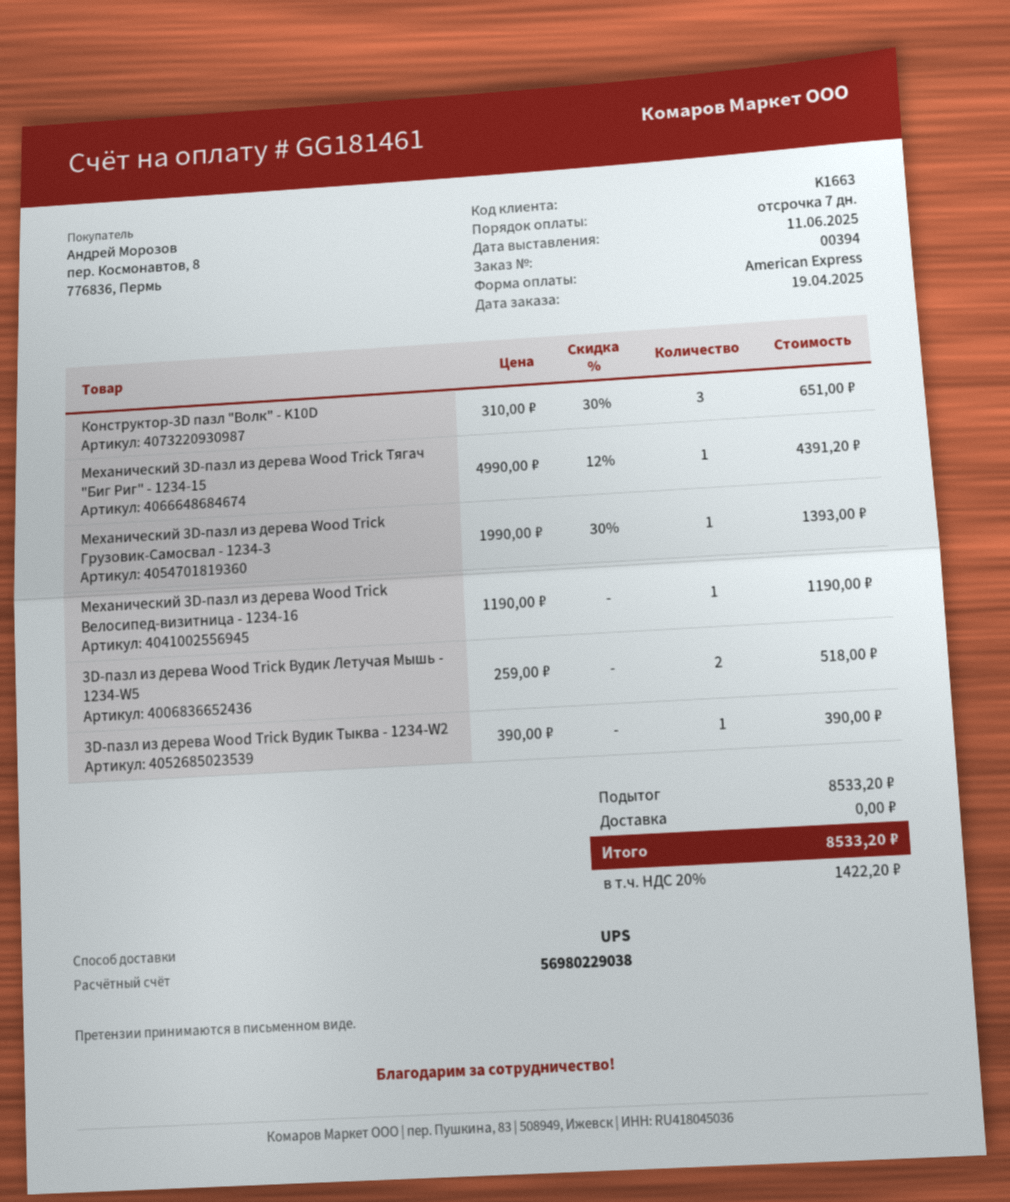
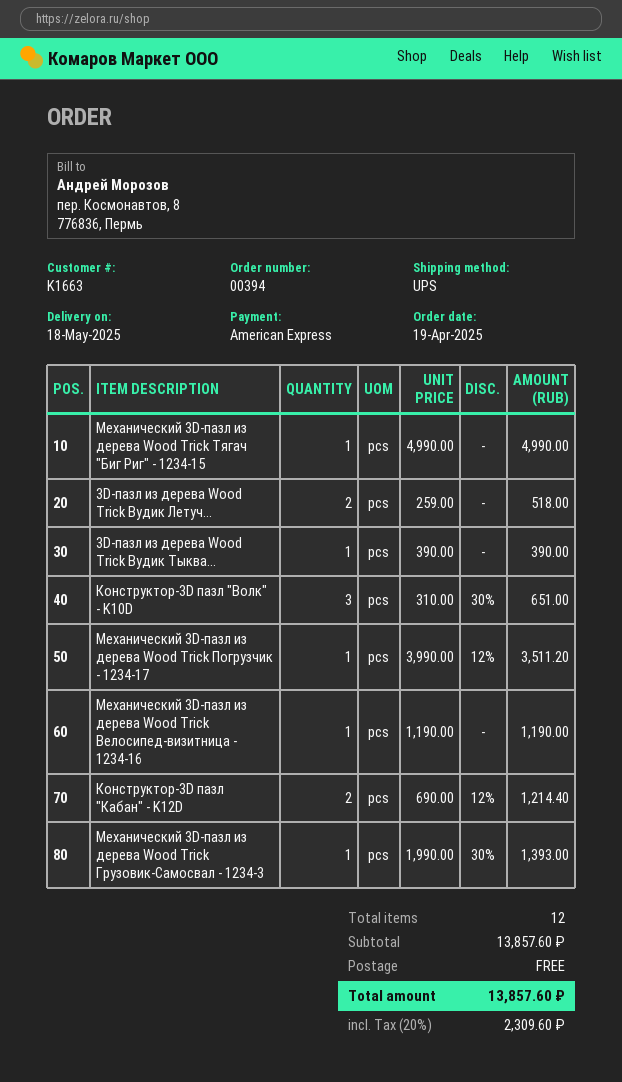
Механический 3D-пазл из дерева Wood Trick Тягач "Биг Риг" - 1234-15: 1 x 4990.00 - 12% = 4391.20 -> 1 x 4990.00 = 4990.00
Механический 3D-пазл из дерева Wood Trick Погрузчик - 1234-17: none -> 1 x 3990.00 - 12% = 3511.20
Конструктор-3D пазл "Кабан" - K12D: none -> 2 x 690.00 - 12% = 1214.40
subtotal: 8533.20 -> 13857.60
tax: 20% = 1422.20 -> 20% = 2309.60
total: 8533.20 -> 13857.60

